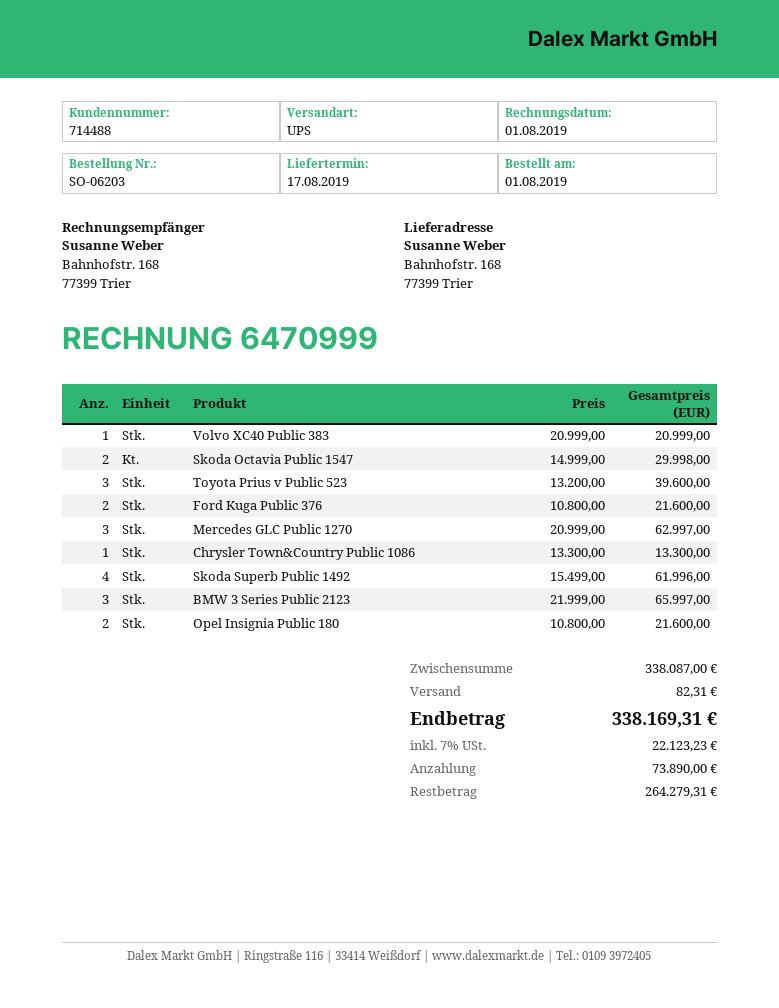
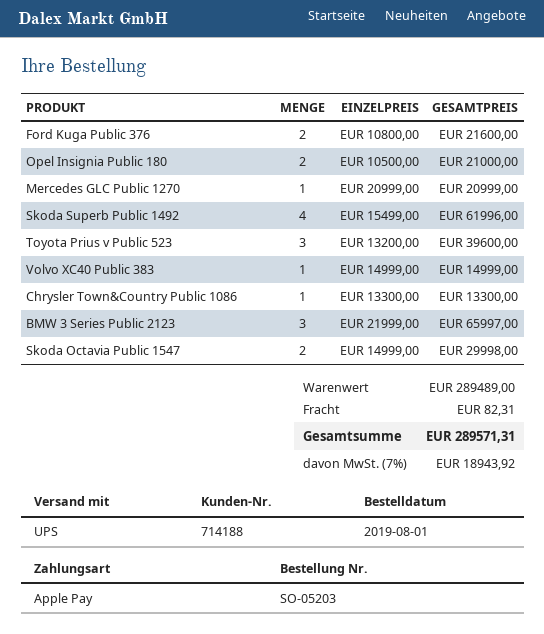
order number: SO-06203 -> SO-05203
customer number: 714488 -> 714188
Volvo XC40 Public 383: 1 x 20999.00 = 20999.00 -> 1 x 14999.00 = 14999.00
Mercedes GLC Public 1270: 3 x 20999.00 = 62997.00 -> 1 x 20999.00 = 20999.00
Opel Insignia Public 180: 2 x 10800.00 = 21600.00 -> 2 x 10500.00 = 21000.00
subtotal: 338087.00 -> 289489.00
tax: 7% = 22123.23 -> 7% = 18943.92
total: 338169.31 -> 289571.31

